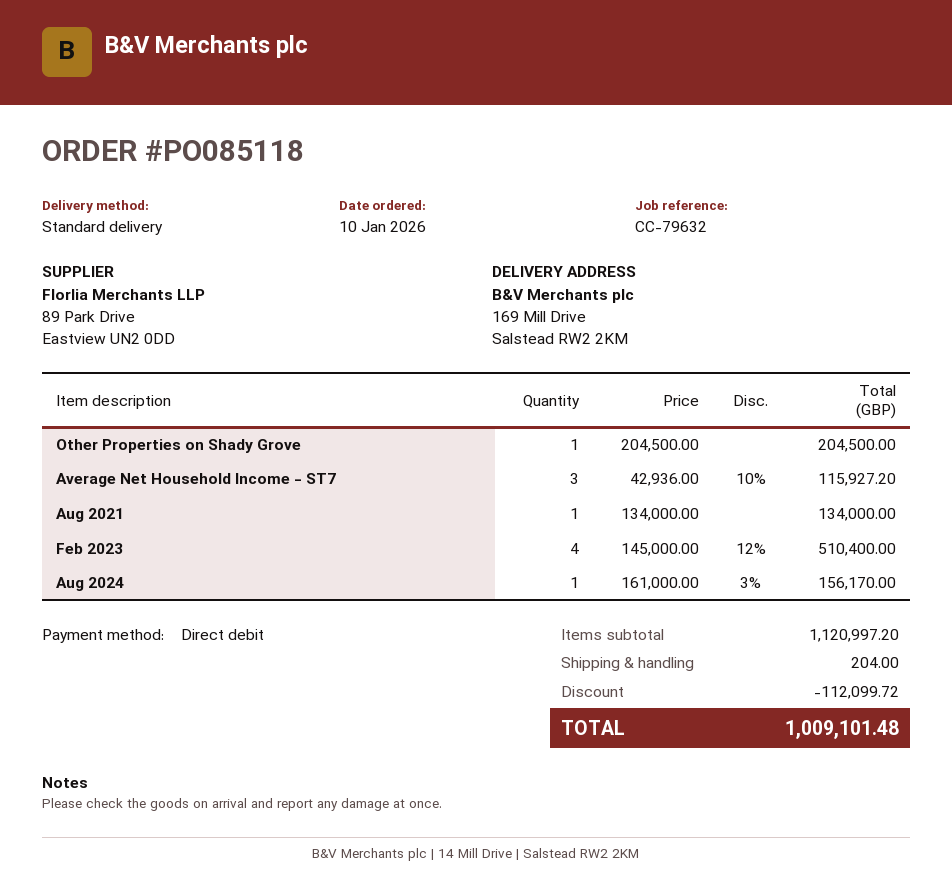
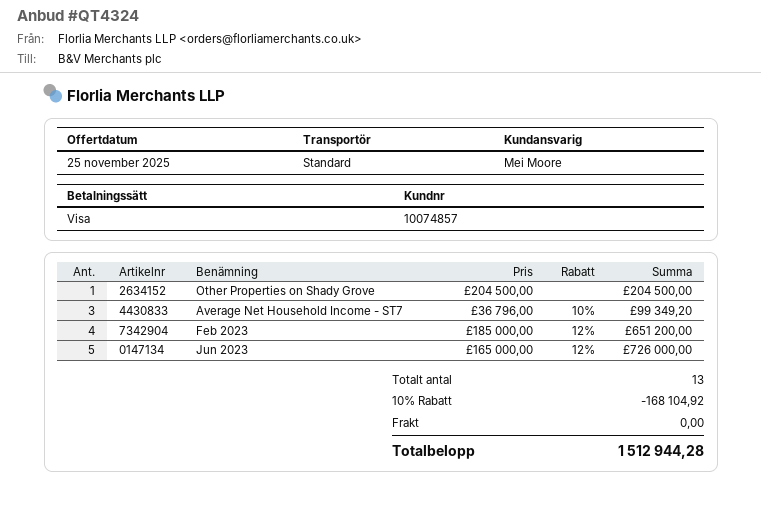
payment method: direct debit -> Visa
Average Net Household Income - ST7: 3 x 42936.00 - 10% = 115927.20 -> 3 x 36796.00 - 10% = 99349.20
Aug 2021: 1 x 134000.00 = 134000.00 -> none
Feb 2023: 4 x 145000.00 - 12% = 510400.00 -> 4 x 185000.00 - 12% = 651200.00
Aug 2024: 1 x 161000.00 - 3% = 156170.00 -> none
Jun 2023: none -> 5 x 165000.00 - 12% = 726000.00
discount: 112099.72 -> 168104.92
shipping: 204.00 -> 0.00
total: 1009101.48 -> 1512944.28

